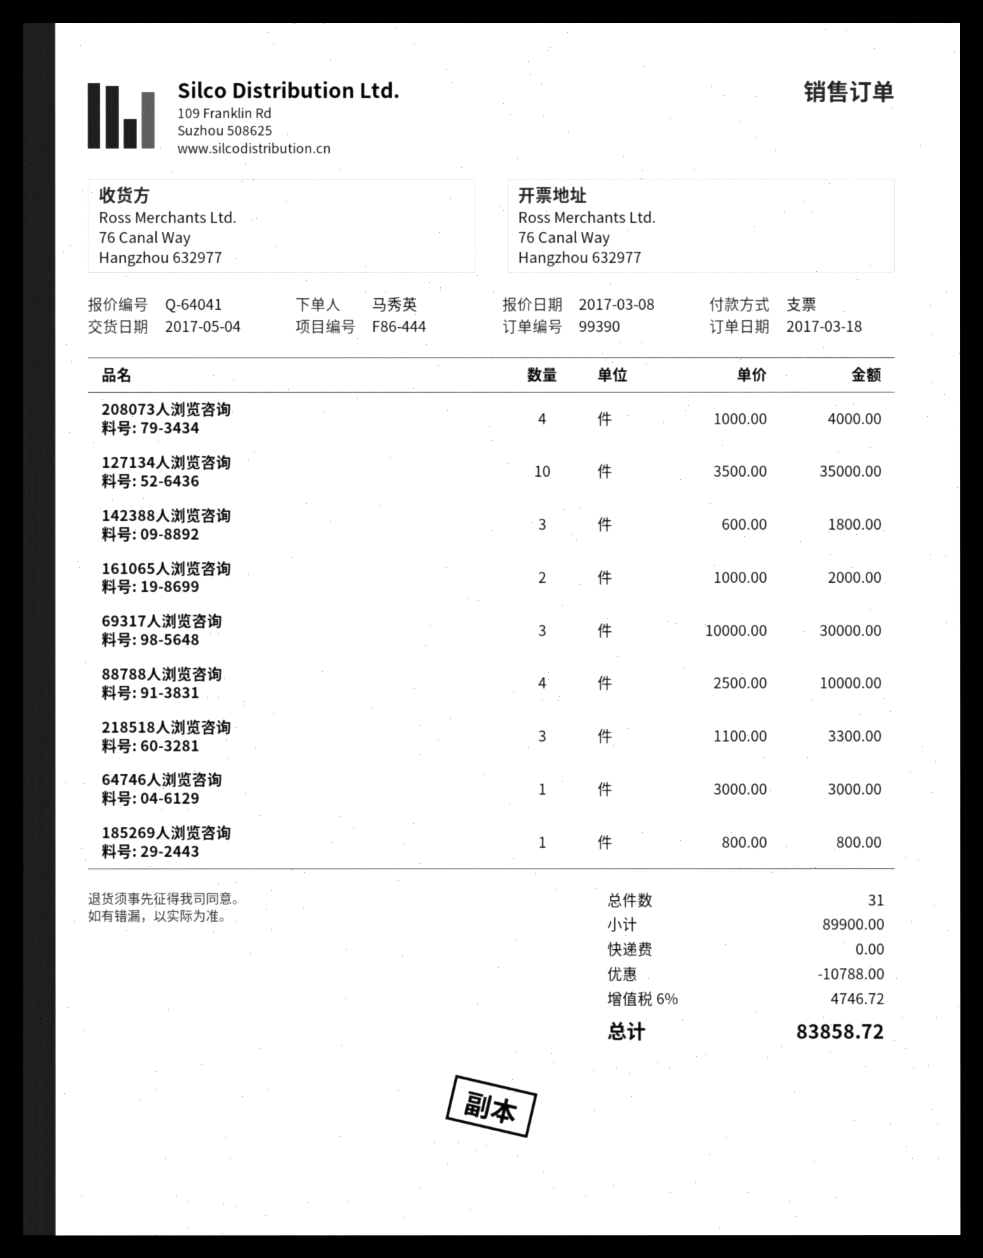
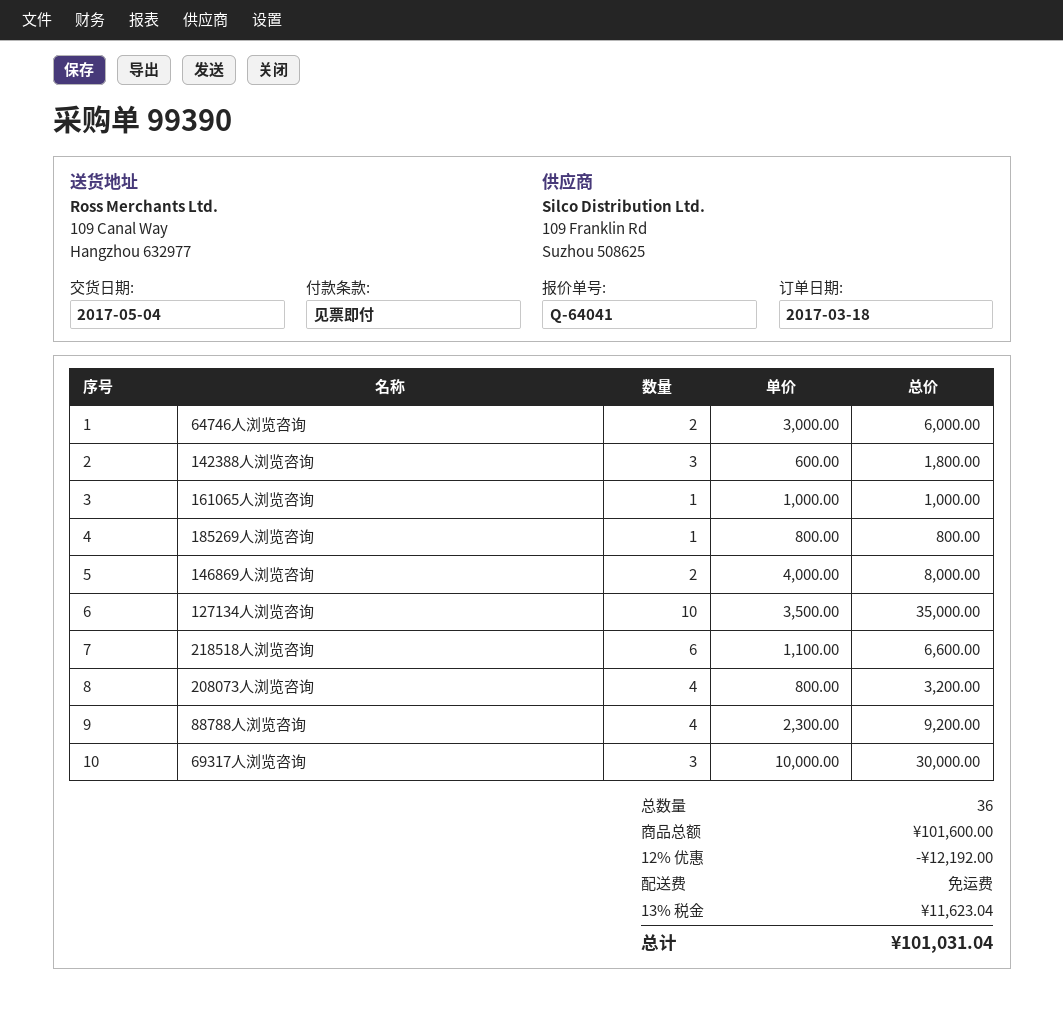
ship to: 76 Canal Way, Hangzhou 632977 -> 109 Canal Way, Hangzhou 632977
208073人浏览咨询: 4 x 1000.00 = 4000.00 -> 4 x 800.00 = 3200.00
161065人浏览咨询: 2 x 1000.00 = 2000.00 -> 1 x 1000.00 = 1000.00
88788人浏览咨询: 4 x 2500.00 = 10000.00 -> 4 x 2300.00 = 9200.00
218518人浏览咨询: 3 x 1100.00 = 3300.00 -> 6 x 1100.00 = 6600.00
64746人浏览咨询: 1 x 3000.00 = 3000.00 -> 2 x 3000.00 = 6000.00
146869人浏览咨询: none -> 2 x 4000.00 = 8000.00
total quantity: 31 -> 36
subtotal: 89900.00 -> 101600.00
discount: 10788.00 -> 12192.00
tax: 6% = 4746.72 -> 13% = 11623.04
total: 83858.72 -> 101031.04

